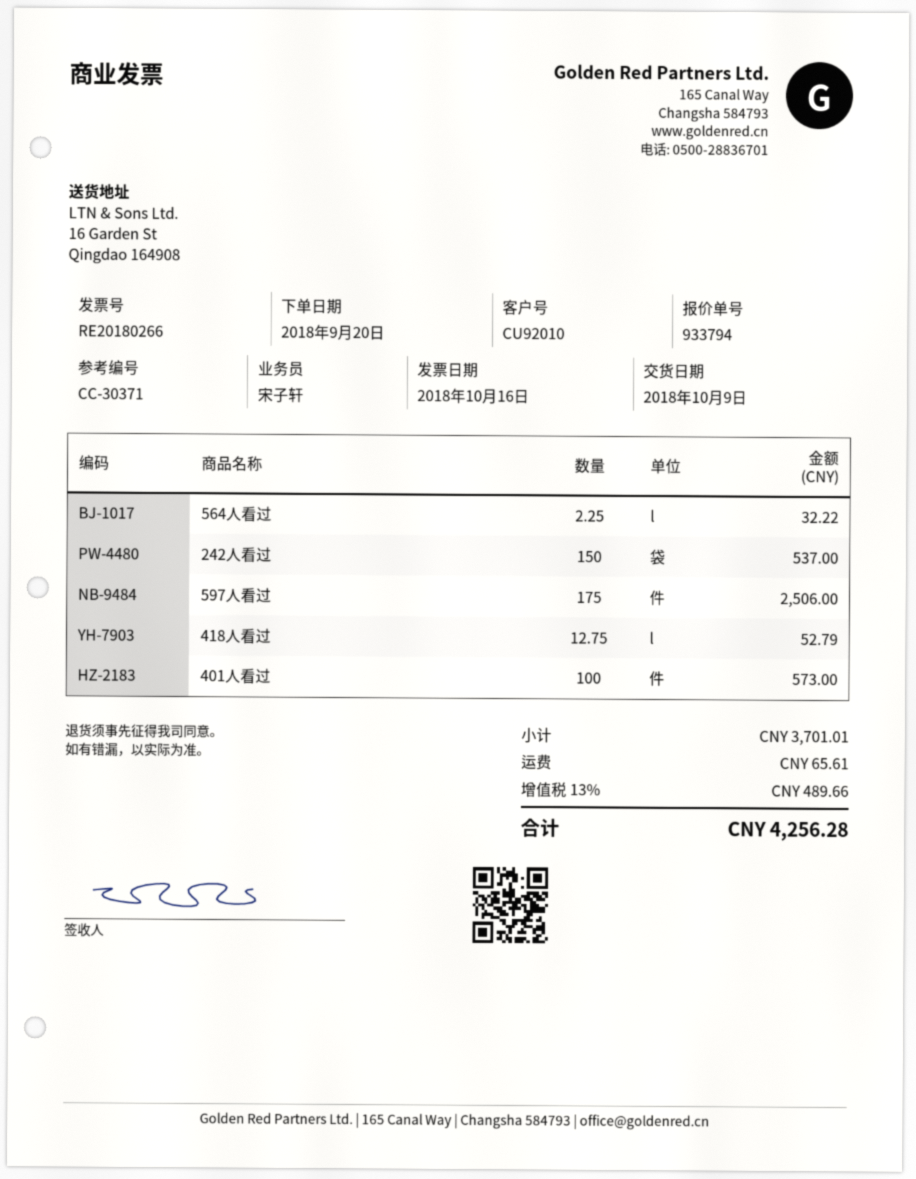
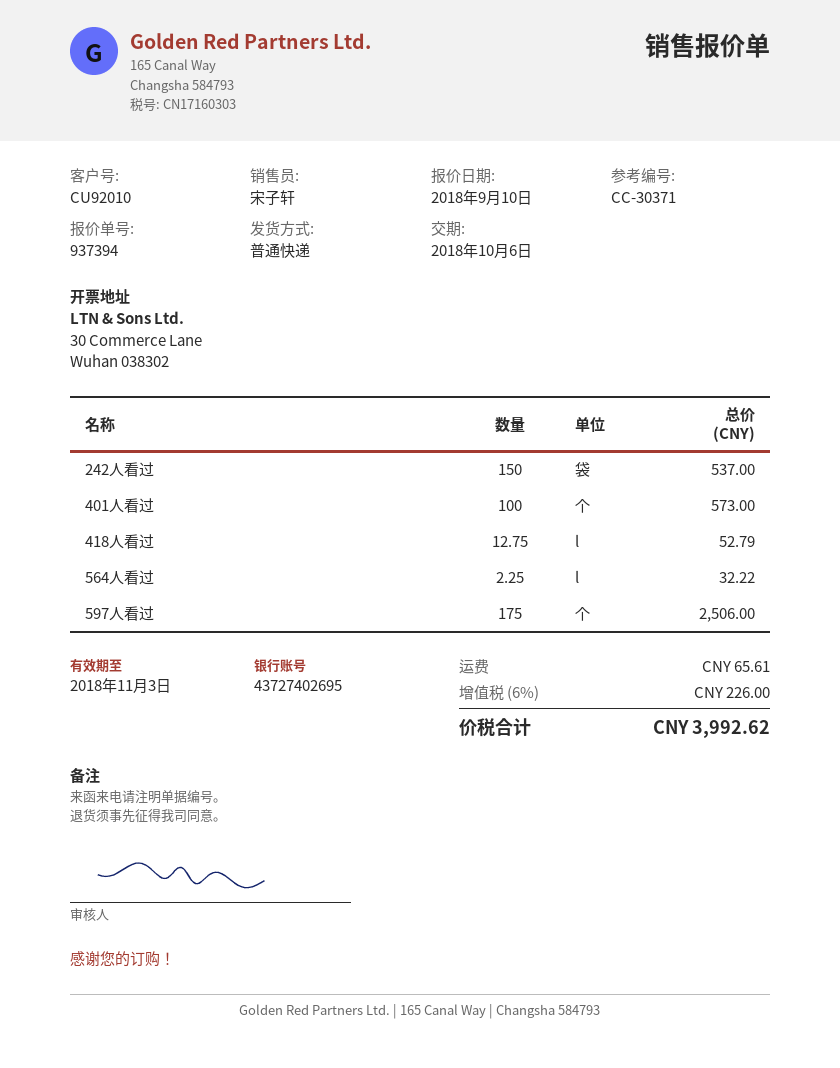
quote number: 933794 -> 937394
delivery date: 2018-10-09 -> 2018-10-06
tax: 13% = 489.66 -> 6% = 226.00
total: 4256.28 -> 3992.62

